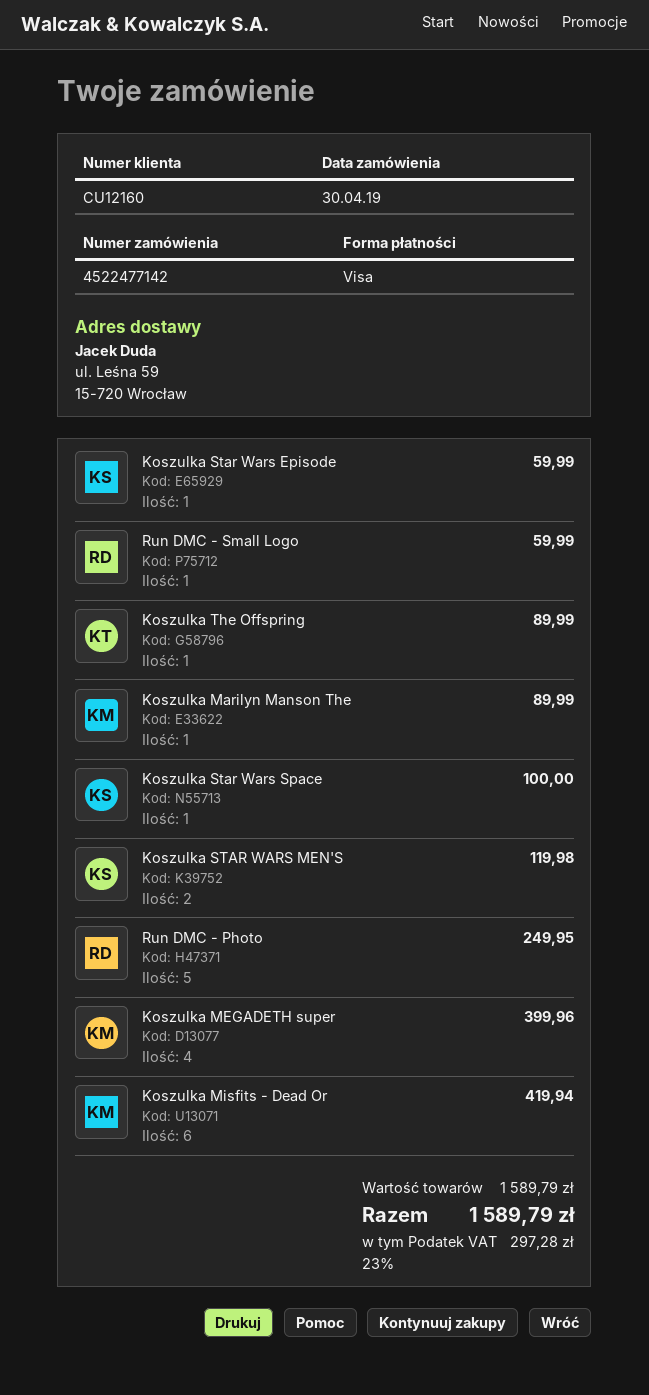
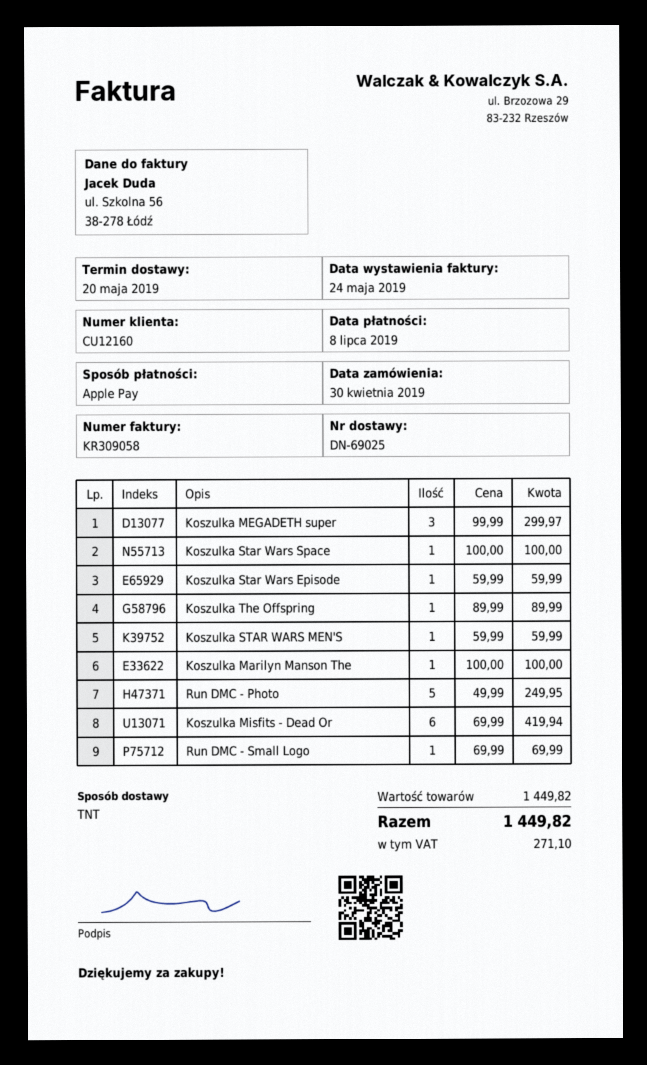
payment method: Visa -> Apple Pay
Run DMC - Small Logo: 1 for 59.99 -> 1 for 69.99
Koszulka Marilyn Manson The: 1 for 89.99 -> 1 for 100.00
Koszulka STAR WARS MEN'S: 2 for 119.98 -> 1 for 59.99
Koszulka MEGADETH super: 4 for 399.96 -> 3 for 299.97
subtotal: 1589.79 -> 1449.82
tax: 297.28 -> 271.10
total: 1589.79 -> 1449.82

